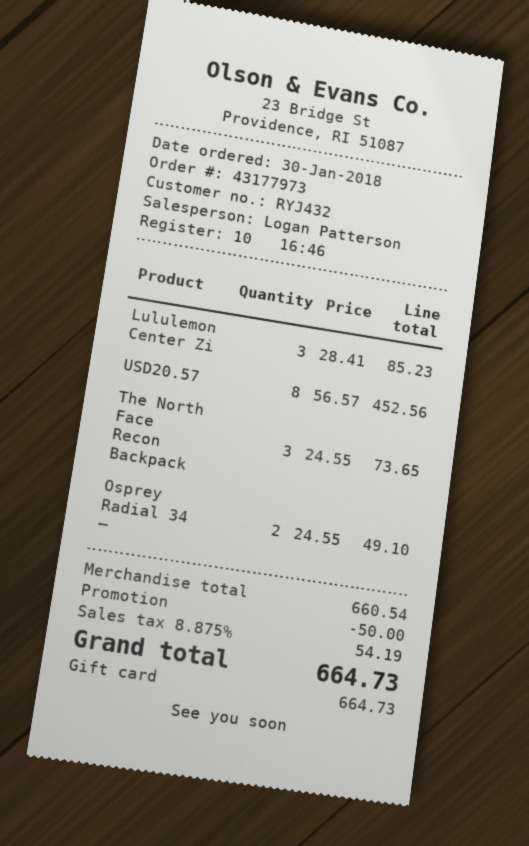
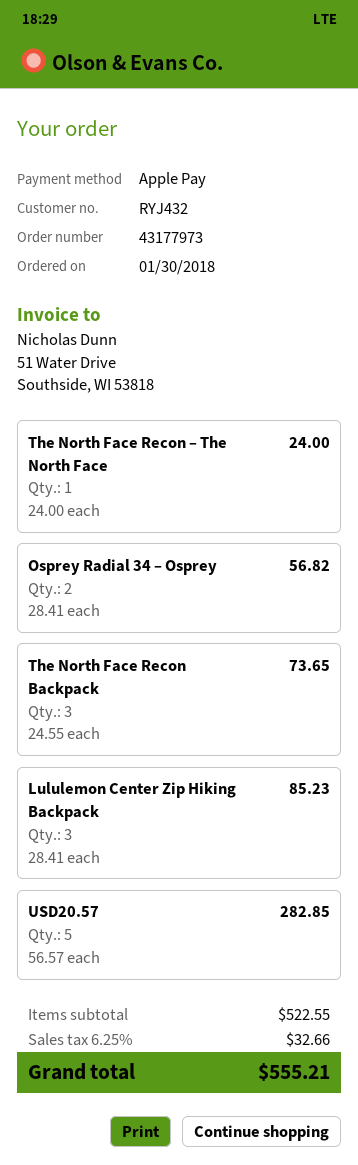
payment method: gift card -> Apple Pay
USD20.57: 8 x 56.57 = 452.56 -> 5 x 56.57 = 282.85
Osprey Radial 34 –: 2 x 24.55 = 49.10 -> 2 x 28.41 = 56.82
The North Face Recon – The North Face: none -> 1 x 24.00 = 24.00
subtotal: 660.54 -> 522.55
discount: 50.00 -> none
tax: 8.875% = 54.19 -> 6.25% = 32.66
total: 664.73 -> 555.21

